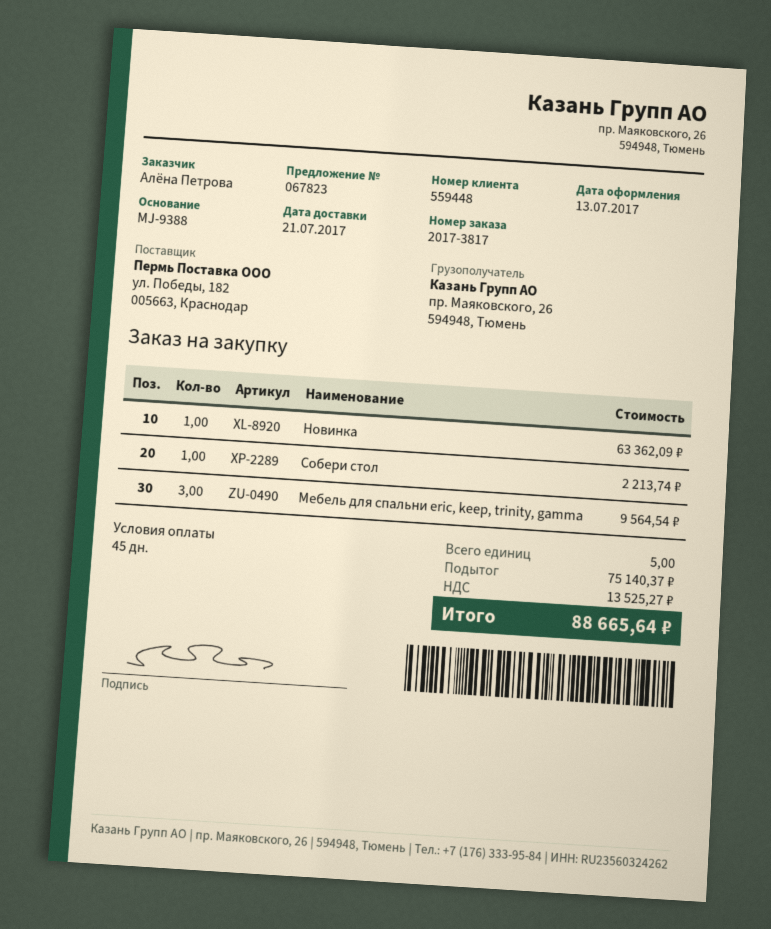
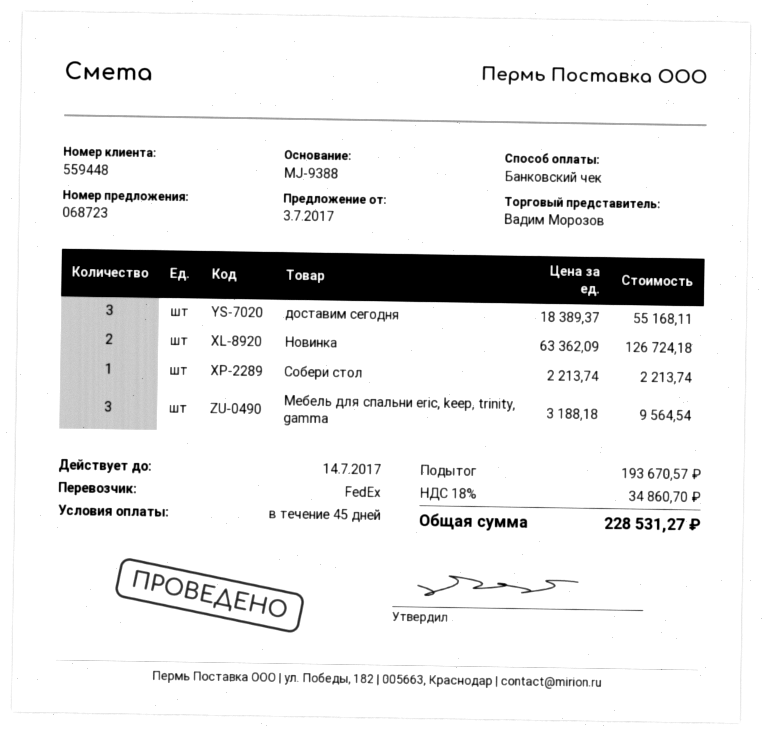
quote number: 067823 -> 068723
Новинка: 1 for 63362.09 -> 2 for 126724.18
доставим сегодня: none -> 3 for 55168.11
subtotal: 75140.37 -> 193670.57
tax: 13525.27 -> 34860.70
total: 88665.64 -> 228531.27

